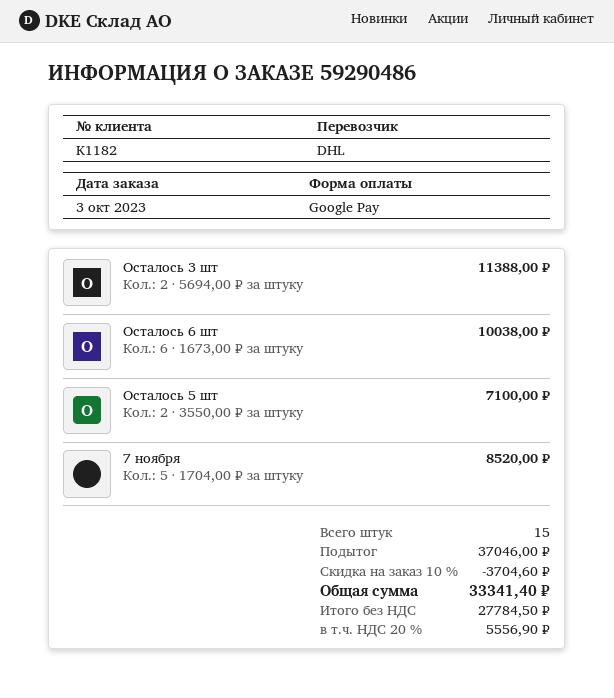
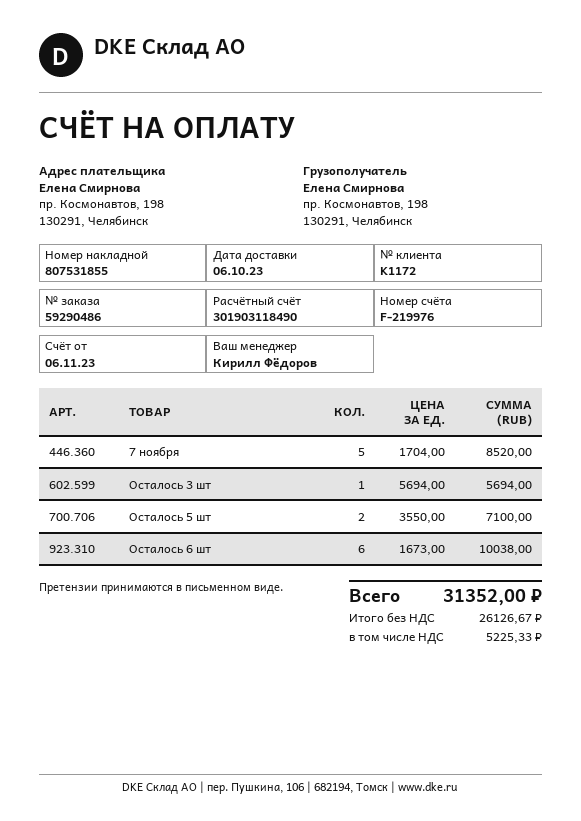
customer number: K1182 -> K1172
Осталось 3 шт: 2 x 5694.00 = 11388.00 -> 1 x 5694.00 = 5694.00
discount: 10% = 3704.60 -> none
net: 27784.50 -> 26126.67
tax: 5556.90 -> 5225.33
total: 33341.40 -> 31352.00

